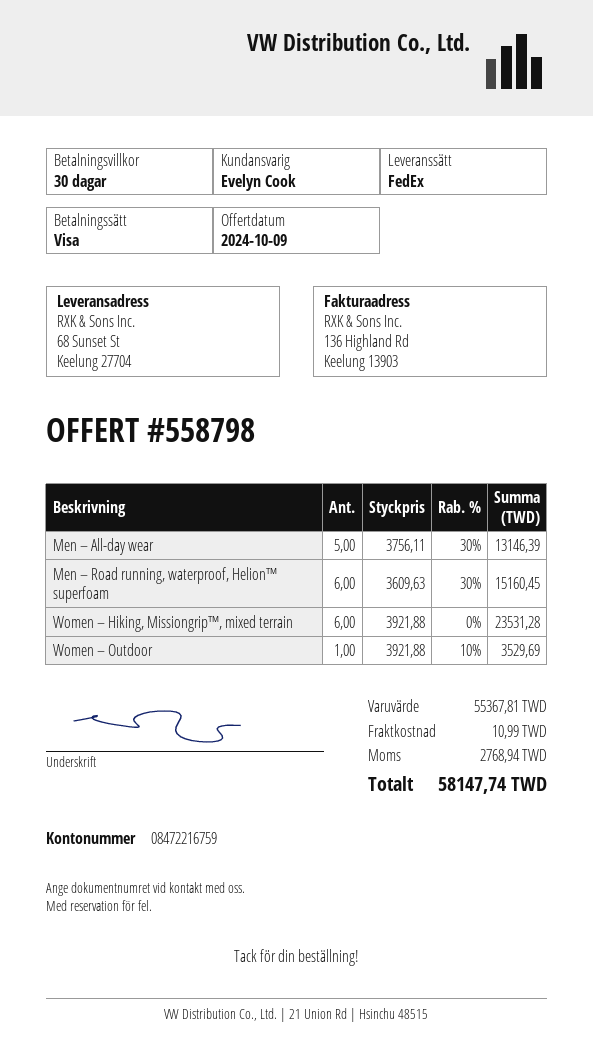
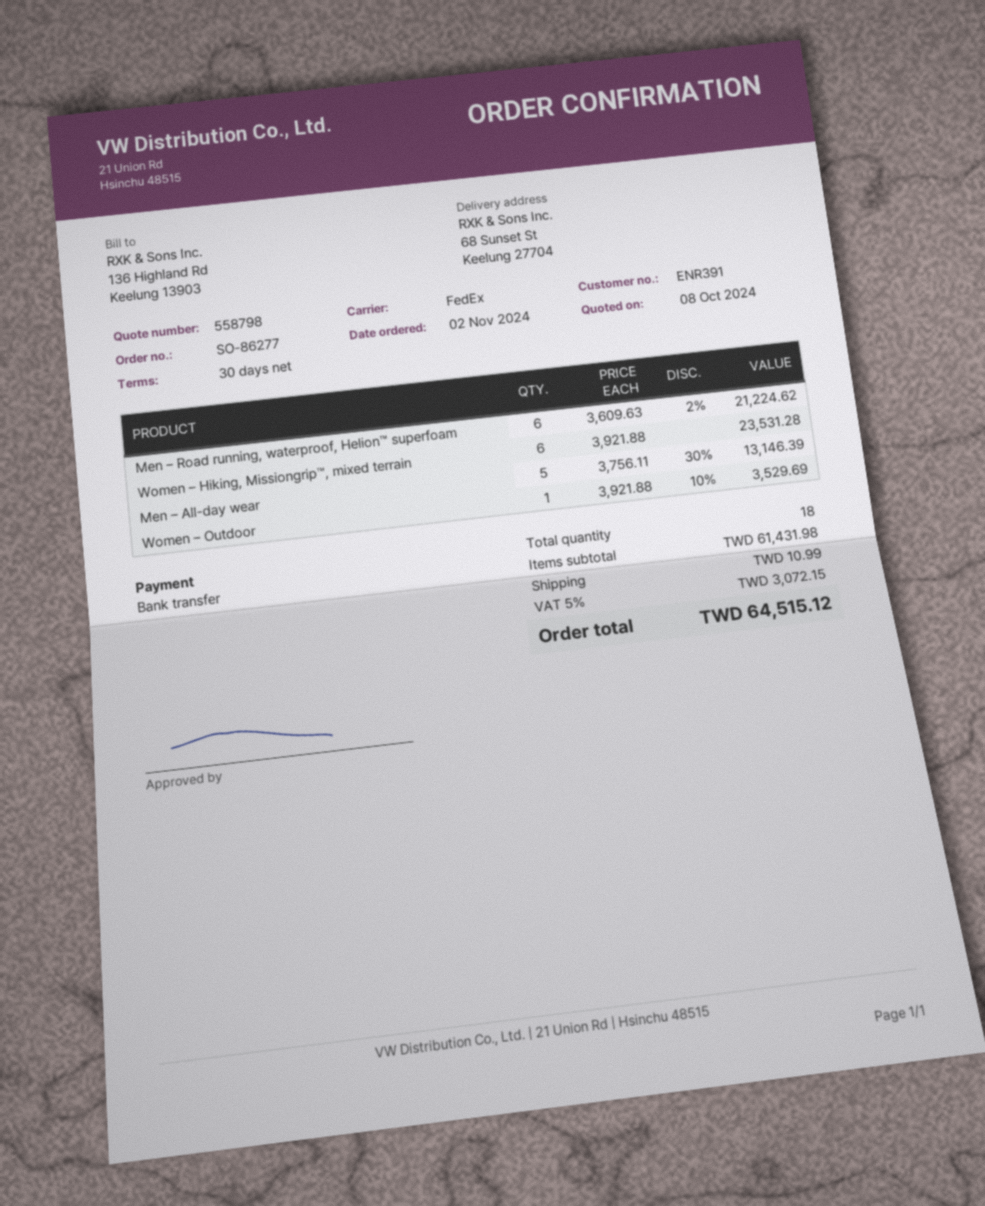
quote date: 2024-10-09 -> 2024-10-08
payment method: Visa -> bank transfer
Men – Road running, waterproof, Helion™ superfoam: 6 x 3609.63 - 30% = 15160.45 -> 6 x 3609.63 - 2% = 21224.62
subtotal: 55367.81 -> 61431.98
tax: 2768.94 -> 3072.15
total: 58147.74 -> 64515.12

